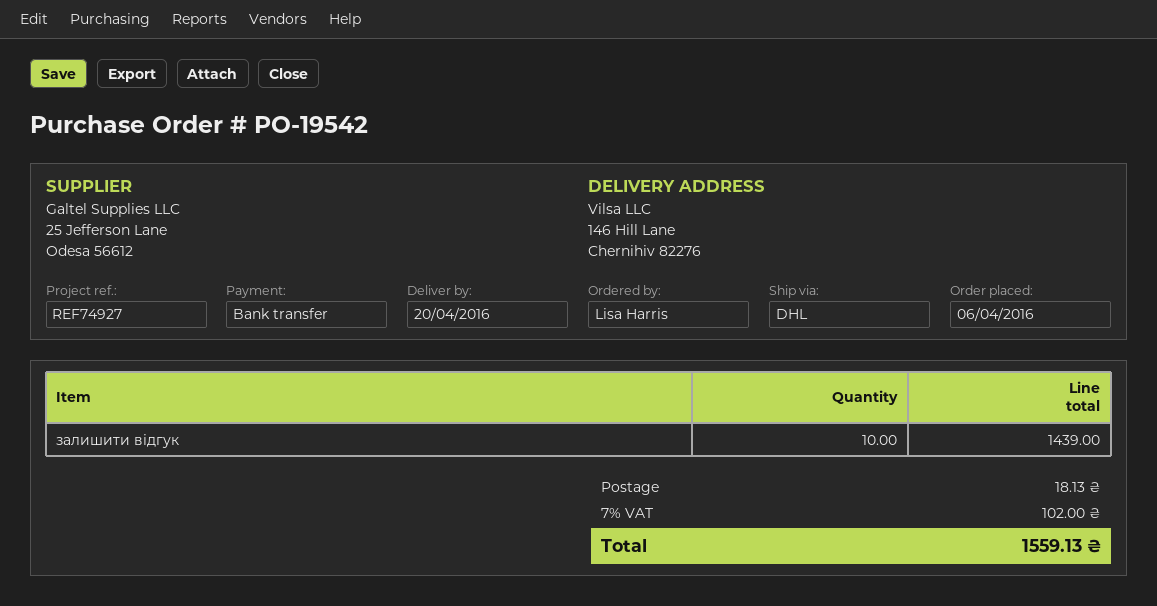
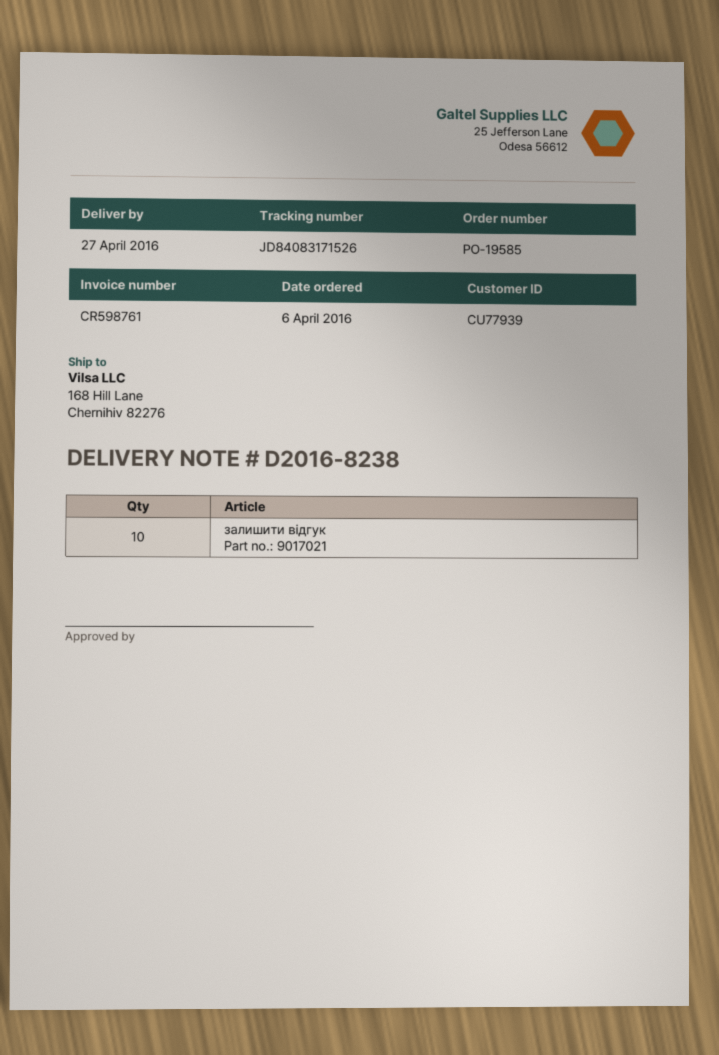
order number: PO-19542 -> PO-19585
delivery date: 2016-04-20 -> 2016-04-27
ship to: 146 Hill Lane, Chernihiv 82276 -> 168 Hill Lane, Chernihiv 82276

